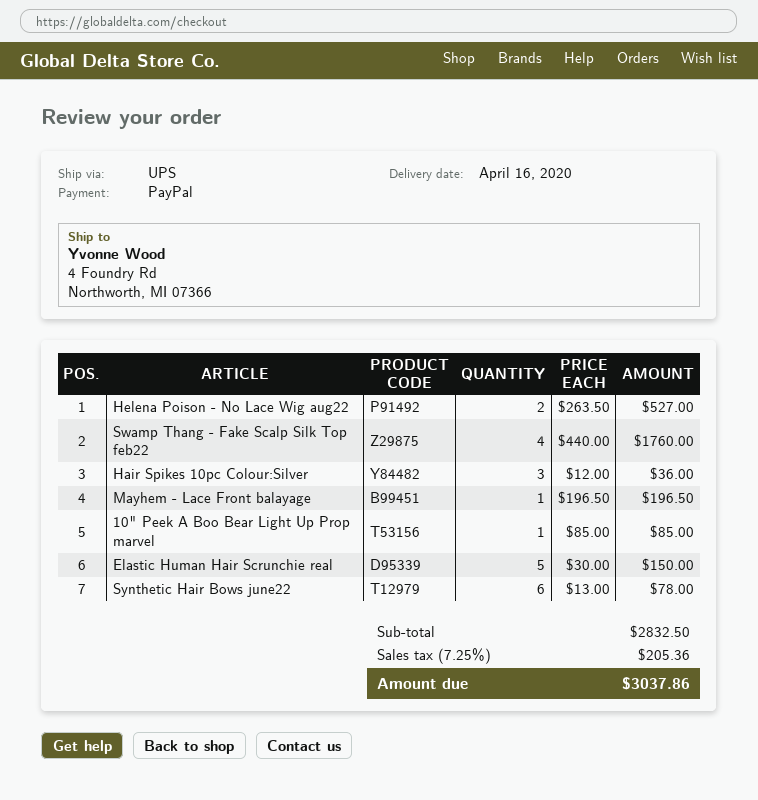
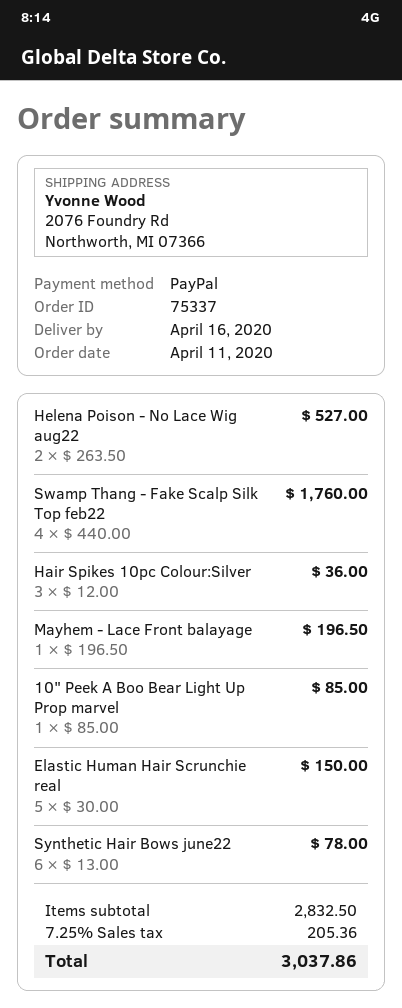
ship to: 4 Foundry Rd, Northworth, MI 07366 -> 2076 Foundry Rd, Northworth, MI 07366

